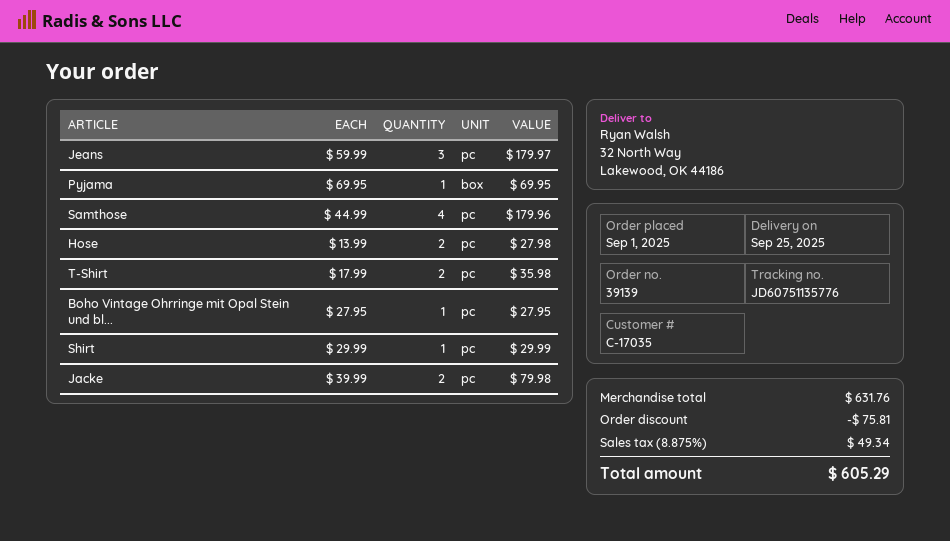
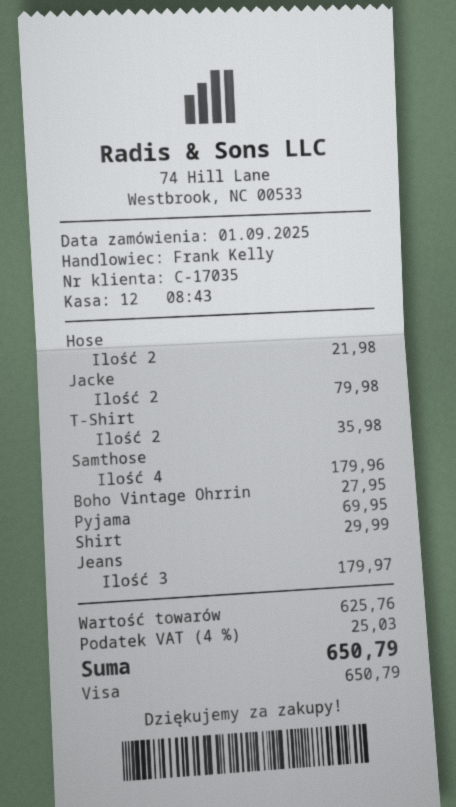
Hose: 2 for 27.98 -> 2 for 21.98
subtotal: 631.76 -> 625.76
discount: 75.81 -> none
tax: 8.875% = 49.34 -> 4% = 25.03
total: 605.29 -> 650.79

